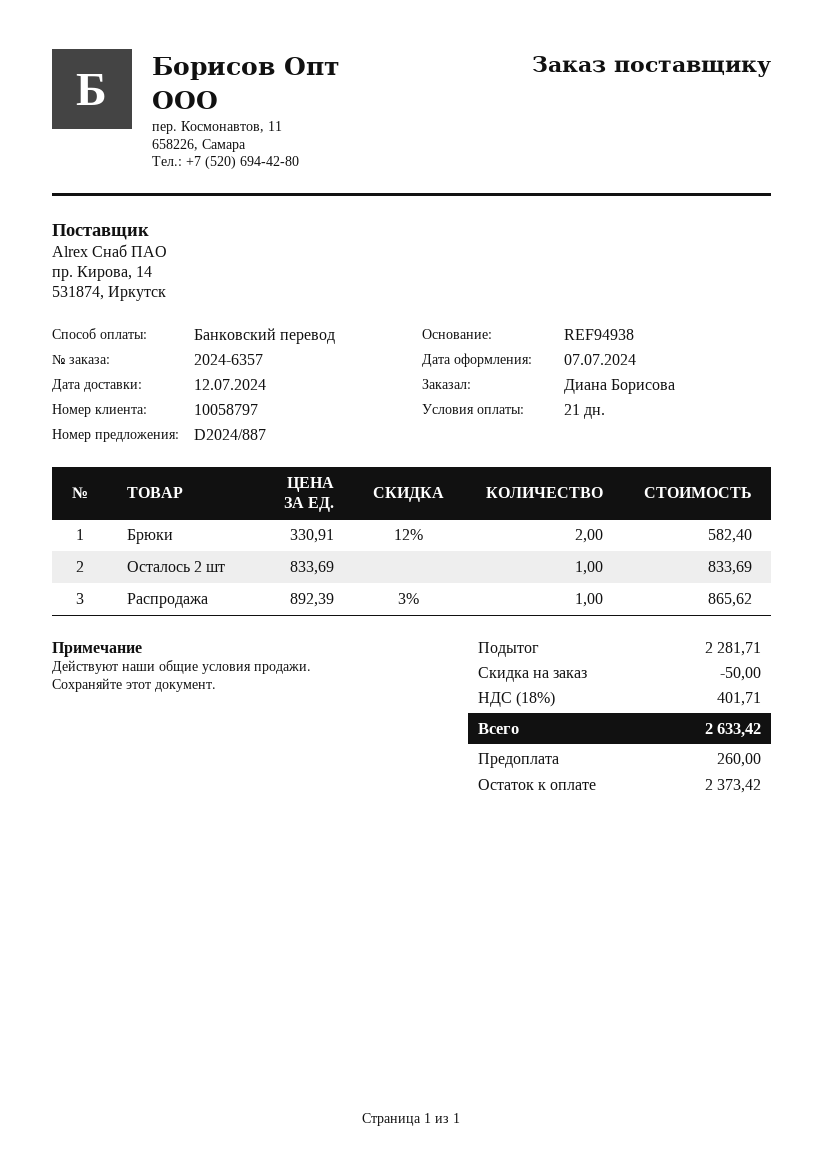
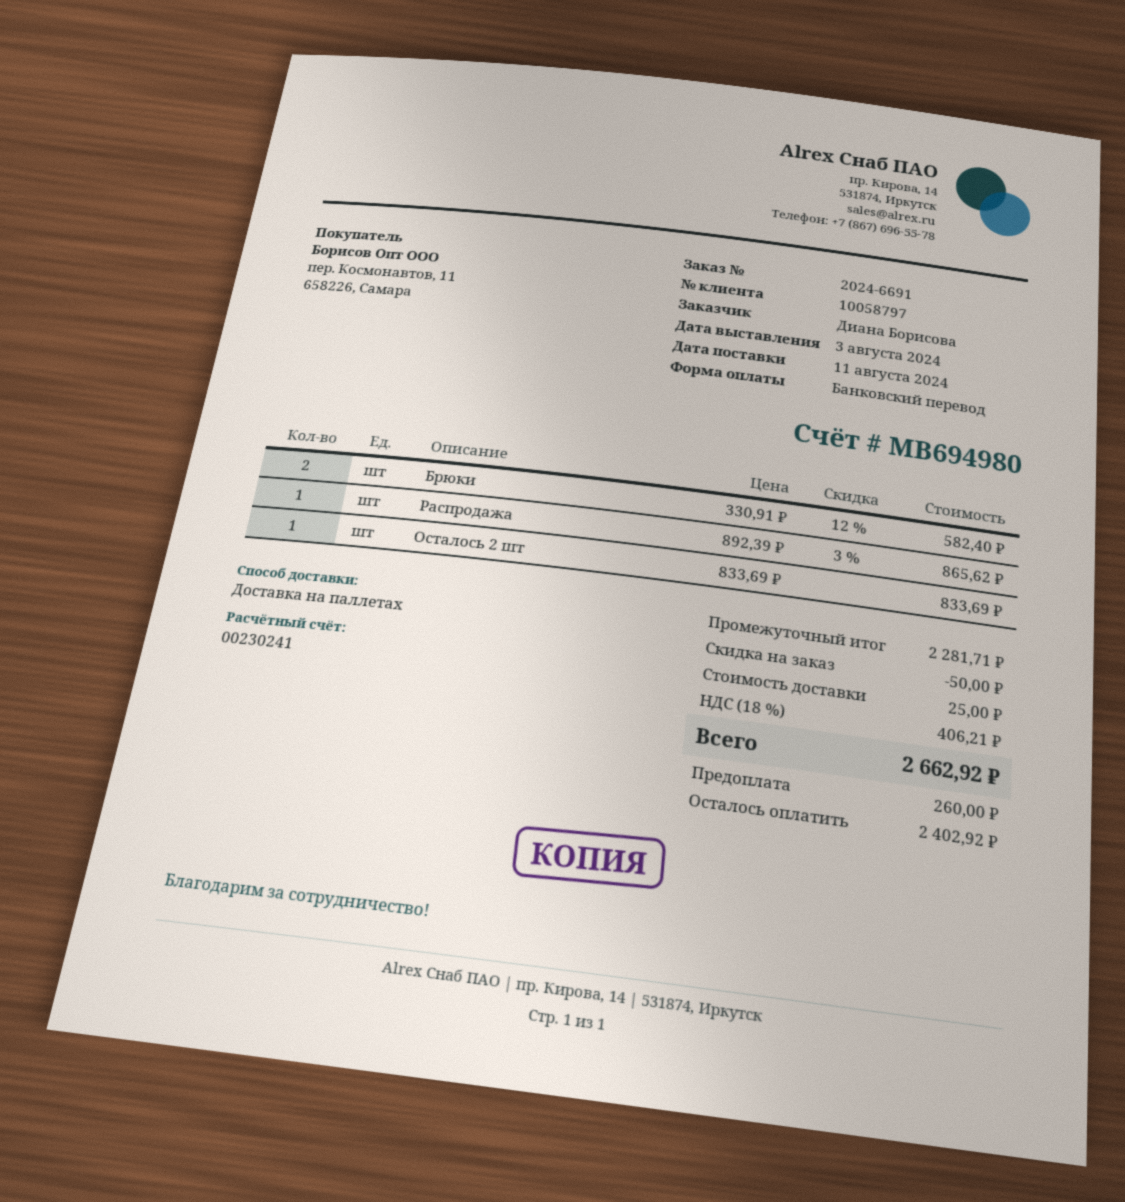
order number: 2024-6357 -> 2024-6691
delivery date: 2024-07-12 -> 2024-08-11
shipping: none -> 25.00
tax: 18% = 401.71 -> 18% = 406.21
total: 2633.42 -> 2662.92
balance: 2373.42 -> 2402.92

